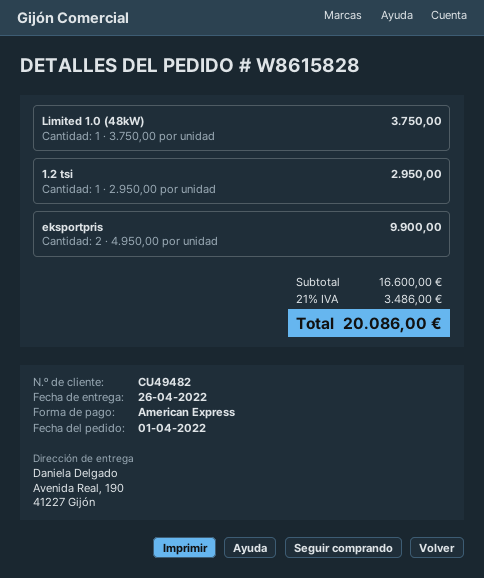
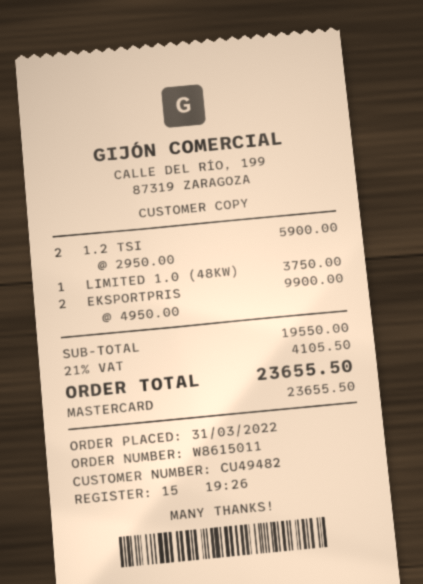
order number: W8615828 -> W8615011
order date: 2022-04-01 -> 2022-03-31
payment method: American Express -> Mastercard
1.2 tsi: 1 x 2950.00 = 2950.00 -> 2 x 2950.00 = 5900.00
subtotal: 16600.00 -> 19550.00
tax: 21% = 3486.00 -> 21% = 4105.50
total: 20086.00 -> 23655.50

